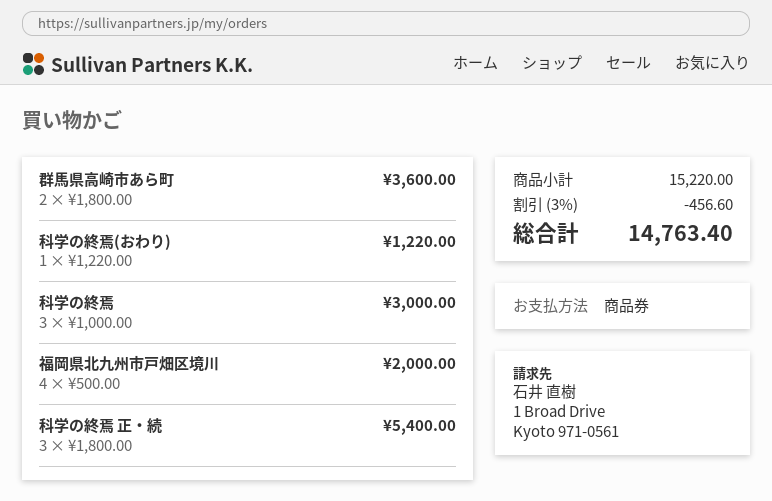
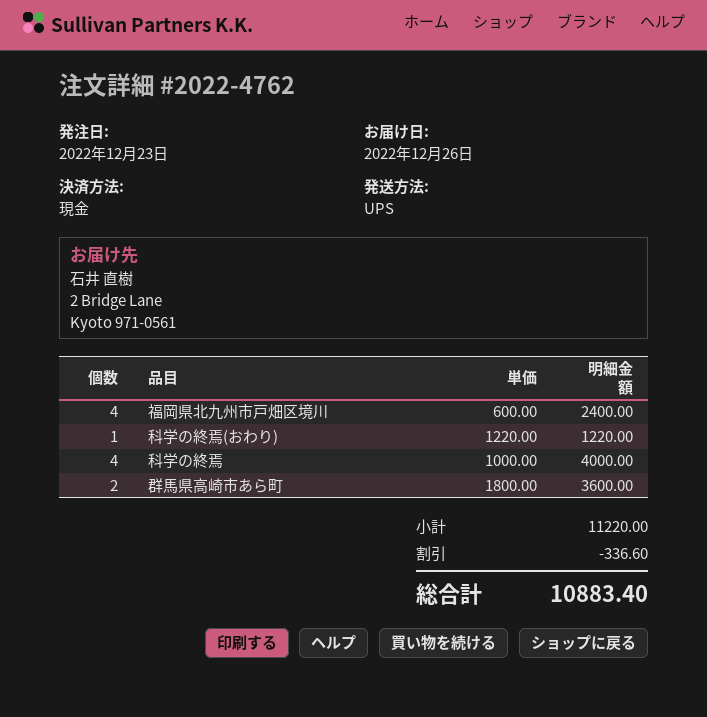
payment method: gift card -> cash
科学の終焉: 3 x 1000.00 = 3000.00 -> 4 x 1000.00 = 4000.00
福岡県北九州市戸畑区境川: 4 x 500.00 = 2000.00 -> 4 x 600.00 = 2400.00
科学の終焉 正・続: 3 x 1800.00 = 5400.00 -> none
subtotal: 15220.00 -> 11220.00
discount: 456.60 -> 336.60
total: 14763.40 -> 10883.40

